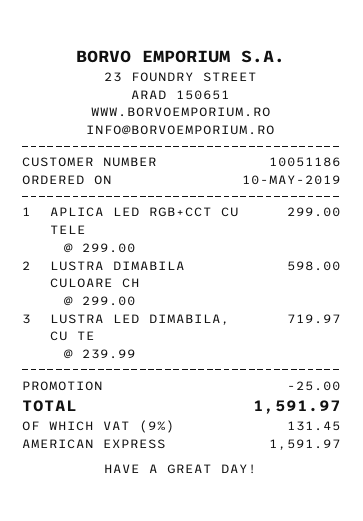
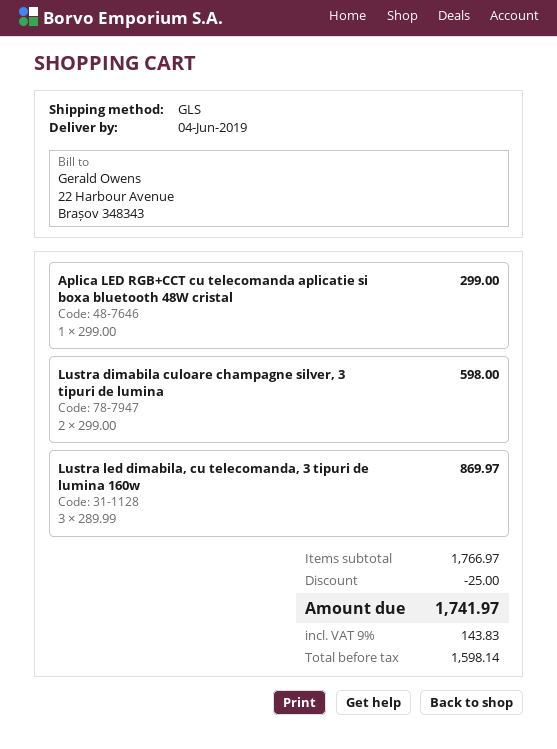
LUSTRA LED DIMABILA, CU TE: 3 x 239.99 = 719.97 -> 3 x 289.99 = 869.97
tax: 9% = 131.45 -> 9% = 143.83
total: 1591.97 -> 1741.97

